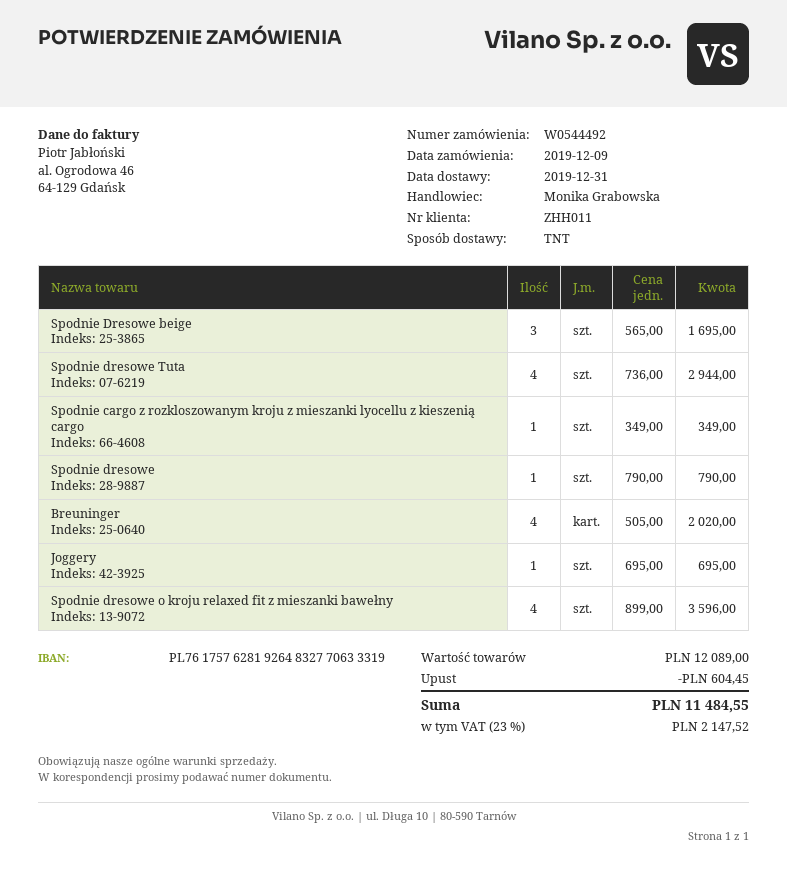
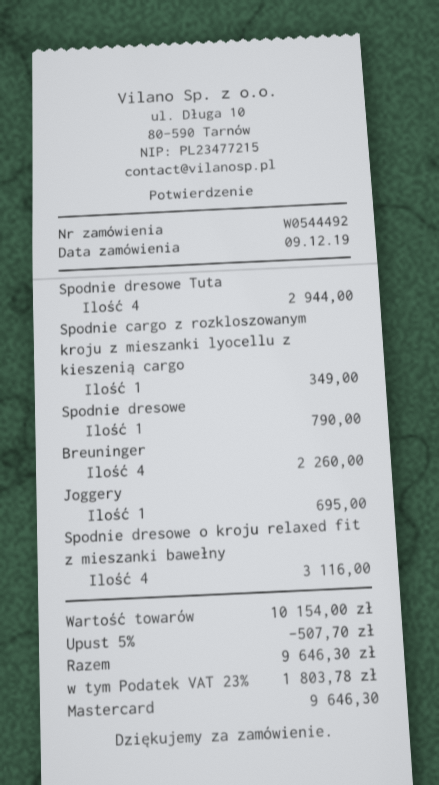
Spodnie Dresowe beige: 3 for 1695.00 -> none
Breuninger: 4 for 2020.00 -> 4 for 2260.00
Spodnie dresowe o kroju relaxed fit z mieszanki bawełny: 4 for 3596.00 -> 4 for 3116.00
subtotal: 12089.00 -> 10154.00
discount: 604.45 -> 507.70
tax: 23% = 2147.52 -> 23% = 1803.78
total: 11484.55 -> 9646.30

